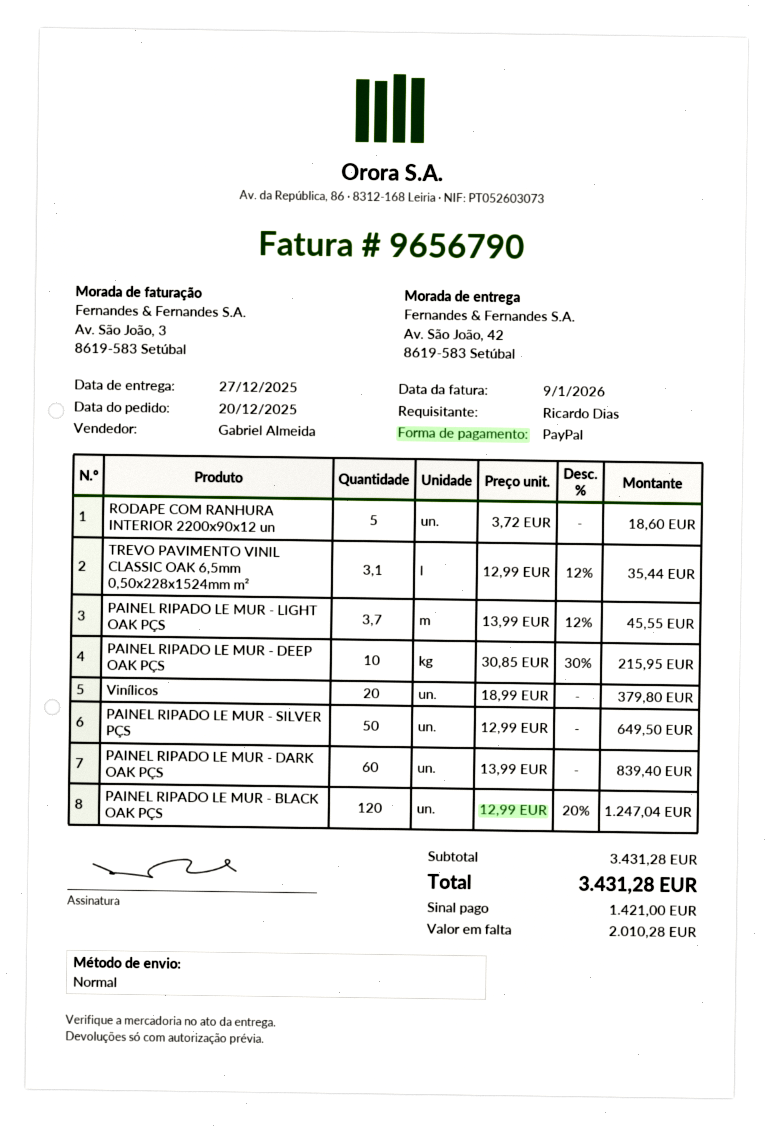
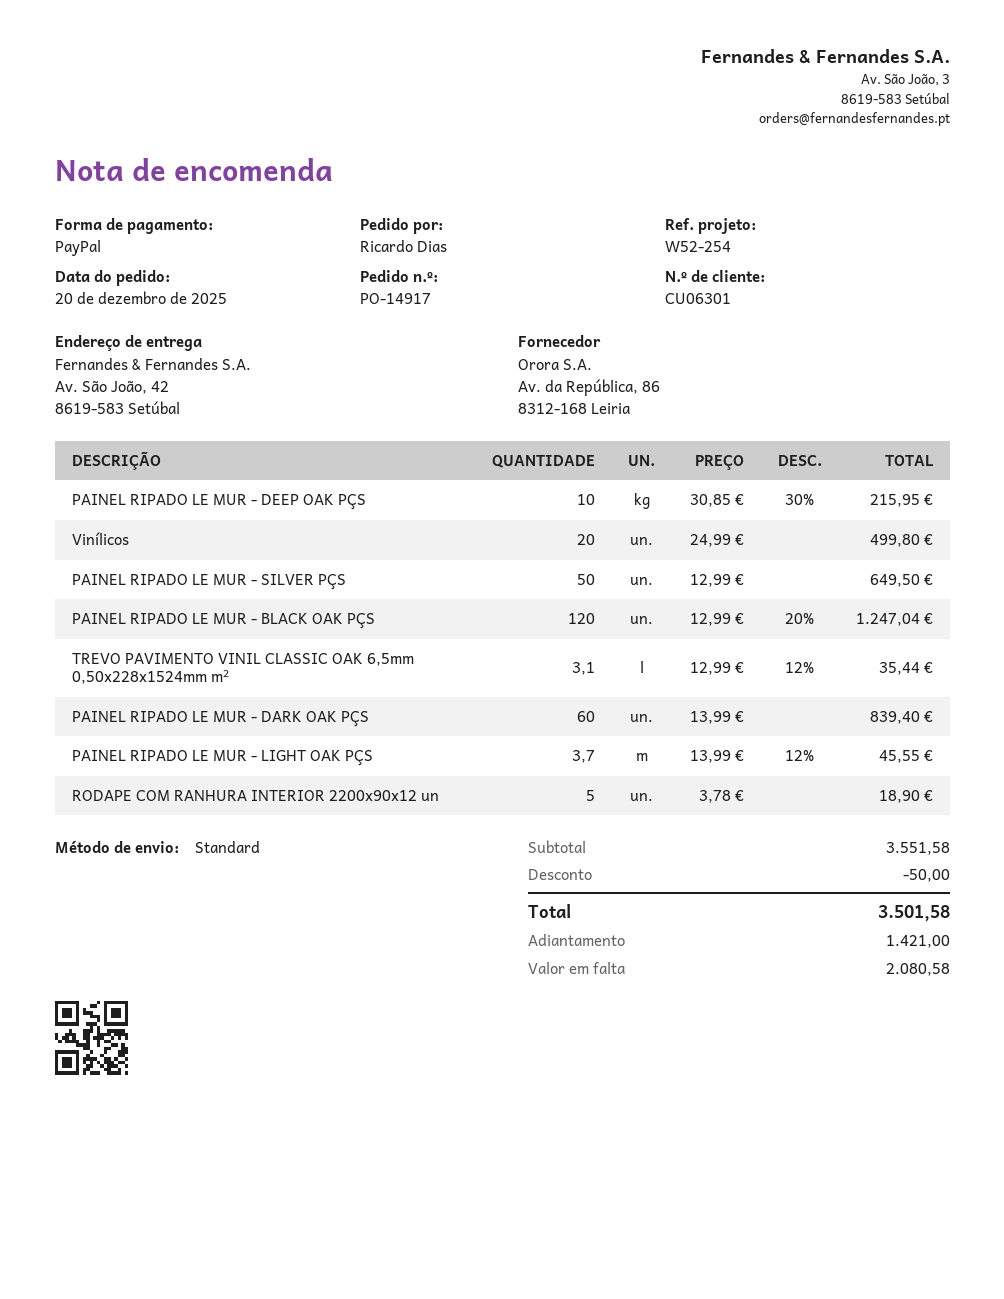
RODAPE COM RANHURA INTERIOR 2200x90x12 un: 5 x 3.72 = 18.60 -> 5 x 3.78 = 18.90
Vinílicos: 20 x 18.99 = 379.80 -> 20 x 24.99 = 499.80
subtotal: 3431.28 -> 3551.58
discount: none -> 50.00
total: 3431.28 -> 3501.58
balance: 2010.28 -> 2080.58

